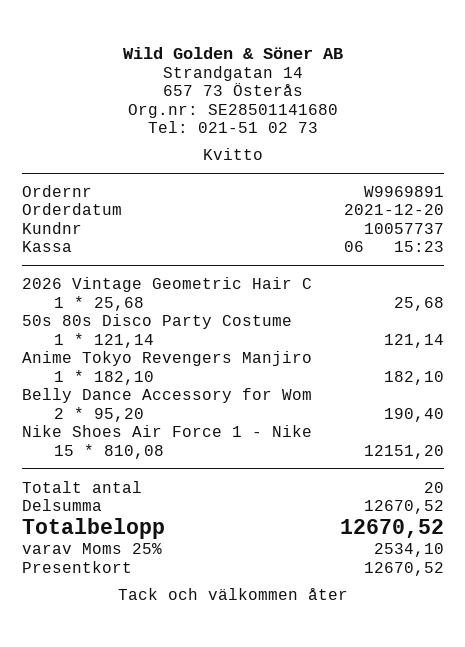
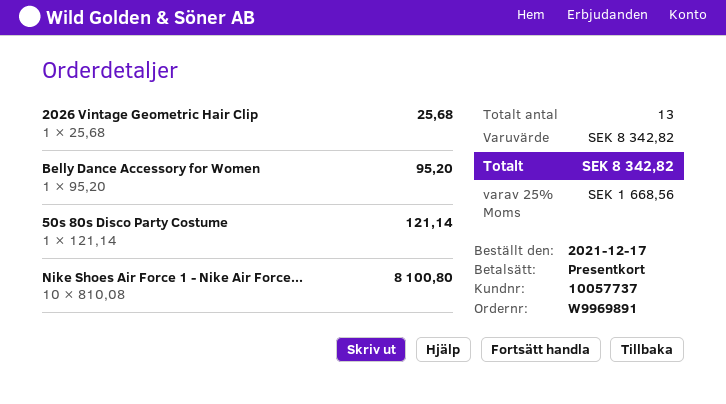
order date: 2021-12-20 -> 2021-12-17
Anime Tokyo Revengers Manjiro: 1 x 182.10 = 182.10 -> none
Belly Dance Accessory for Wom: 2 x 95.20 = 190.40 -> 1 x 95.20 = 95.20
Nike Shoes Air Force 1 - Nike: 15 x 810.08 = 12151.20 -> 10 x 810.08 = 8100.80
total quantity: 20 -> 13
subtotal: 12670.52 -> 8342.82
tax: 25% = 2534.10 -> 25% = 1668.56
total: 12670.52 -> 8342.82

